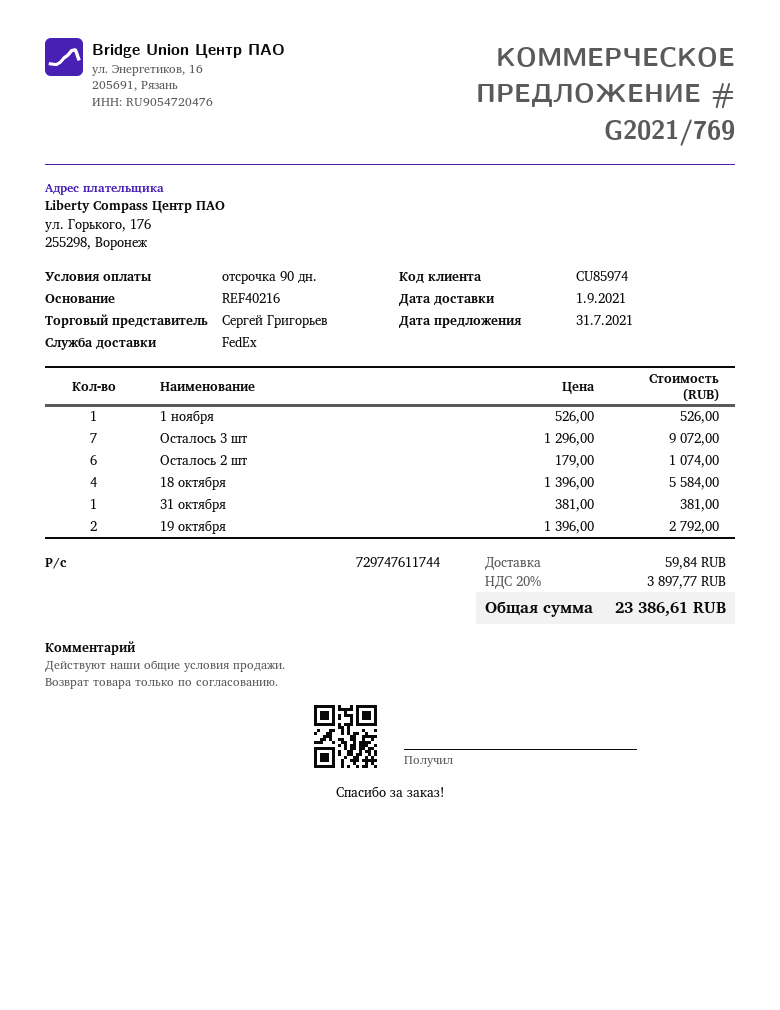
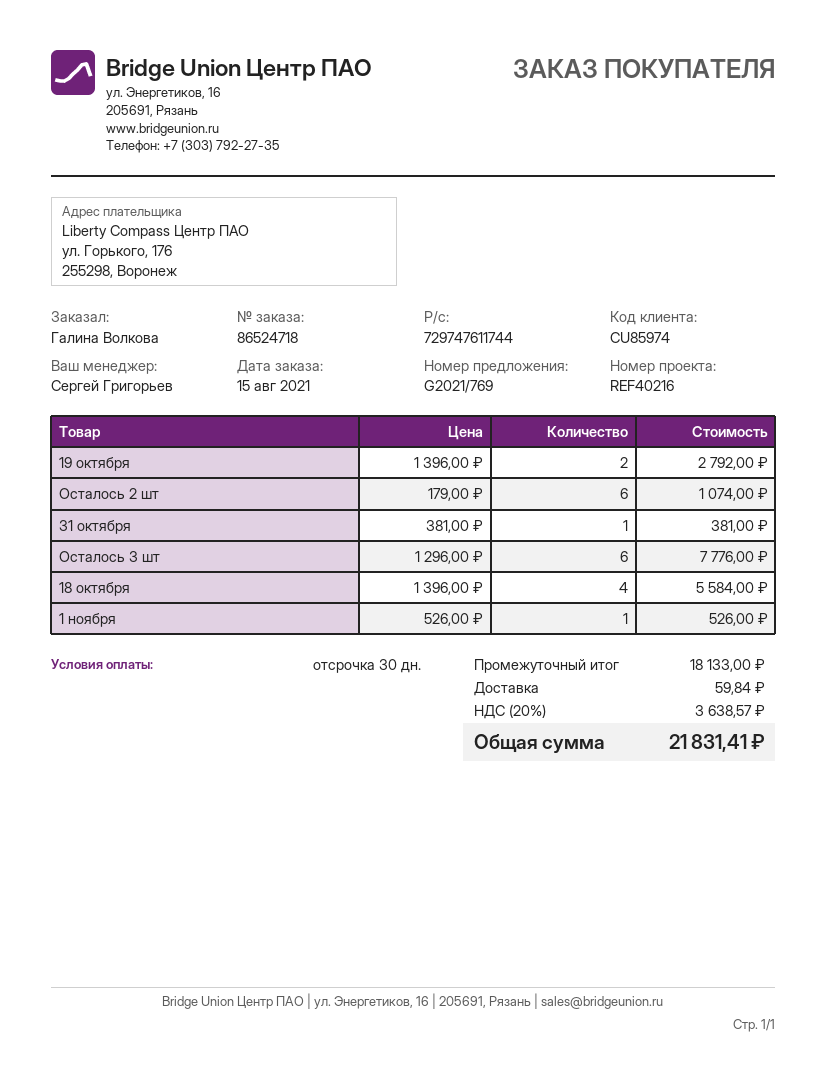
payment terms: 90 days -> 30 days
Осталось 3 шт: 7 x 1296.00 = 9072.00 -> 6 x 1296.00 = 7776.00
tax: 20% = 3897.77 -> 20% = 3638.57
total: 23386.61 -> 21831.41

